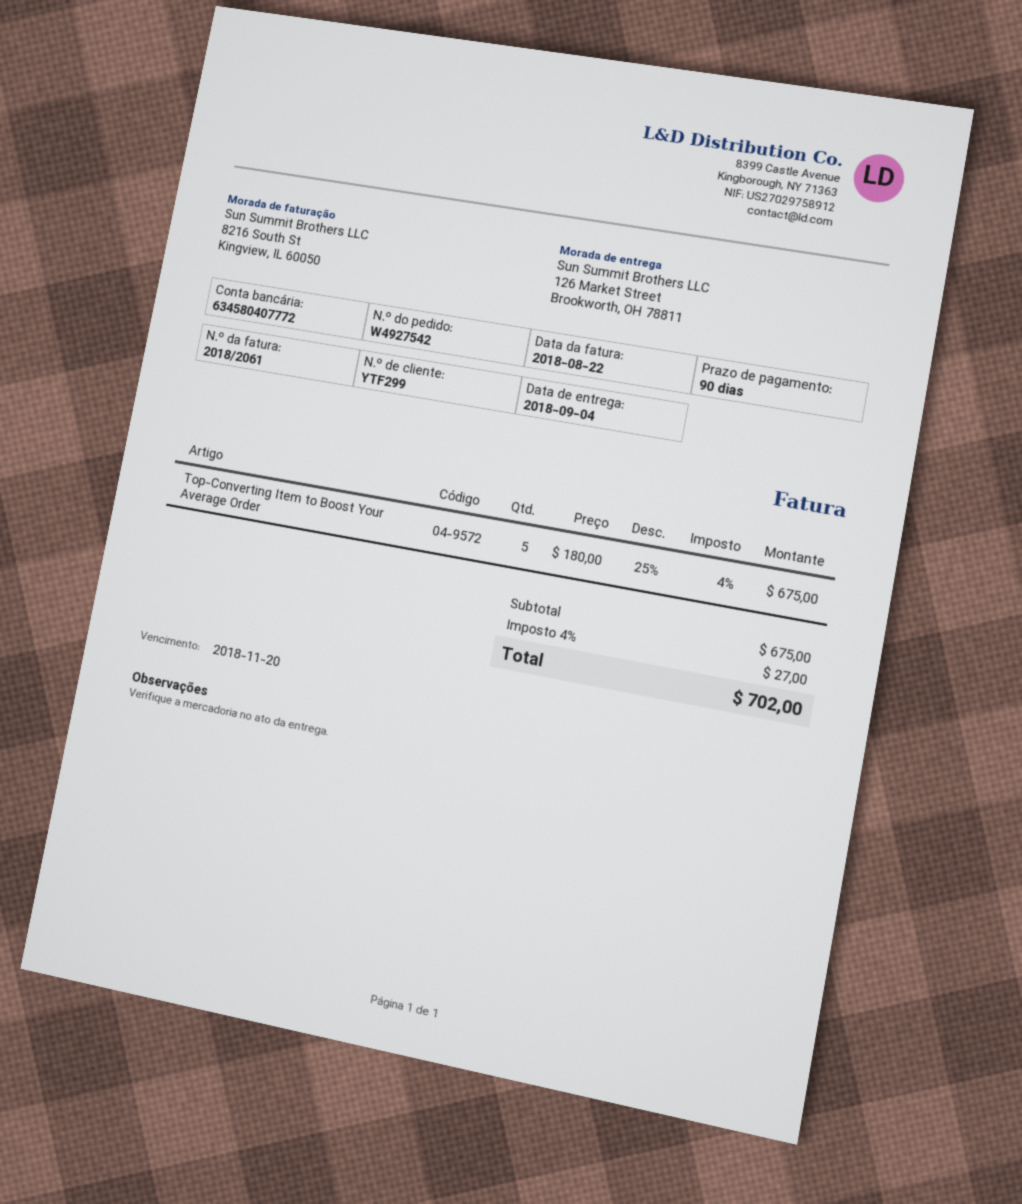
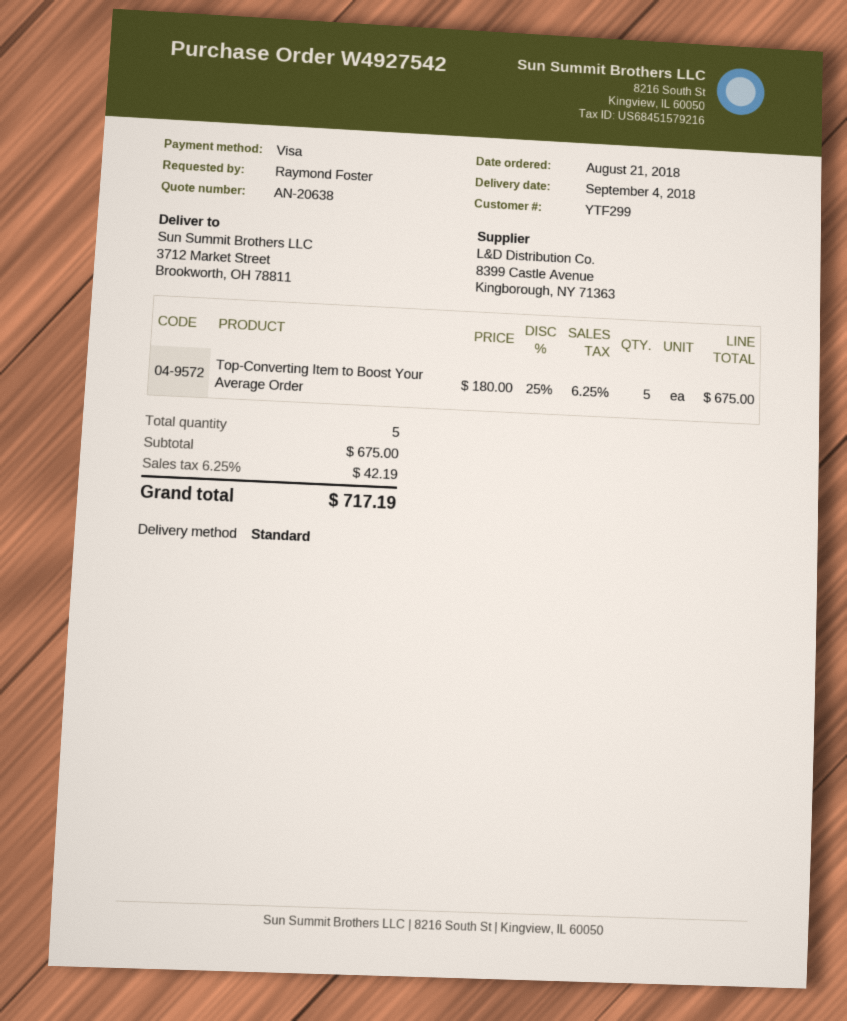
ship to: 126 Market Street, Brookworth, OH 78811 -> 3712 Market Street, Brookworth, OH 78811
tax: 4% = 27.00 -> 6.25% = 42.19
total: 702.00 -> 717.19

